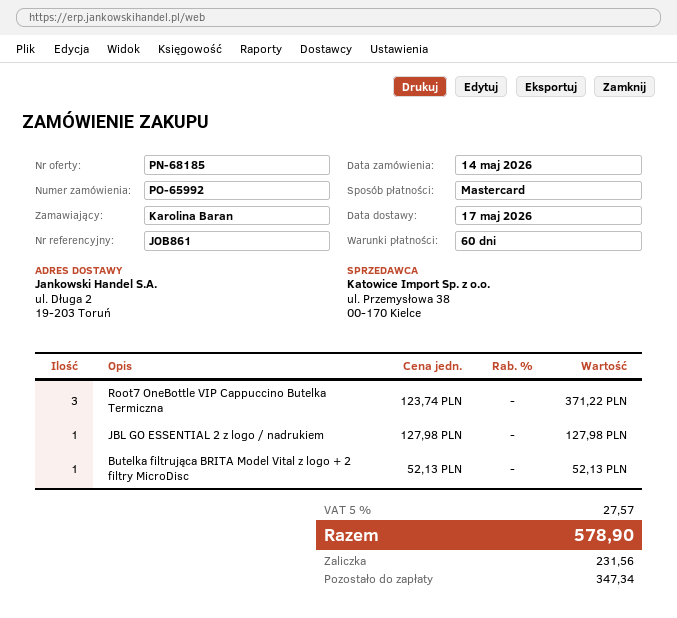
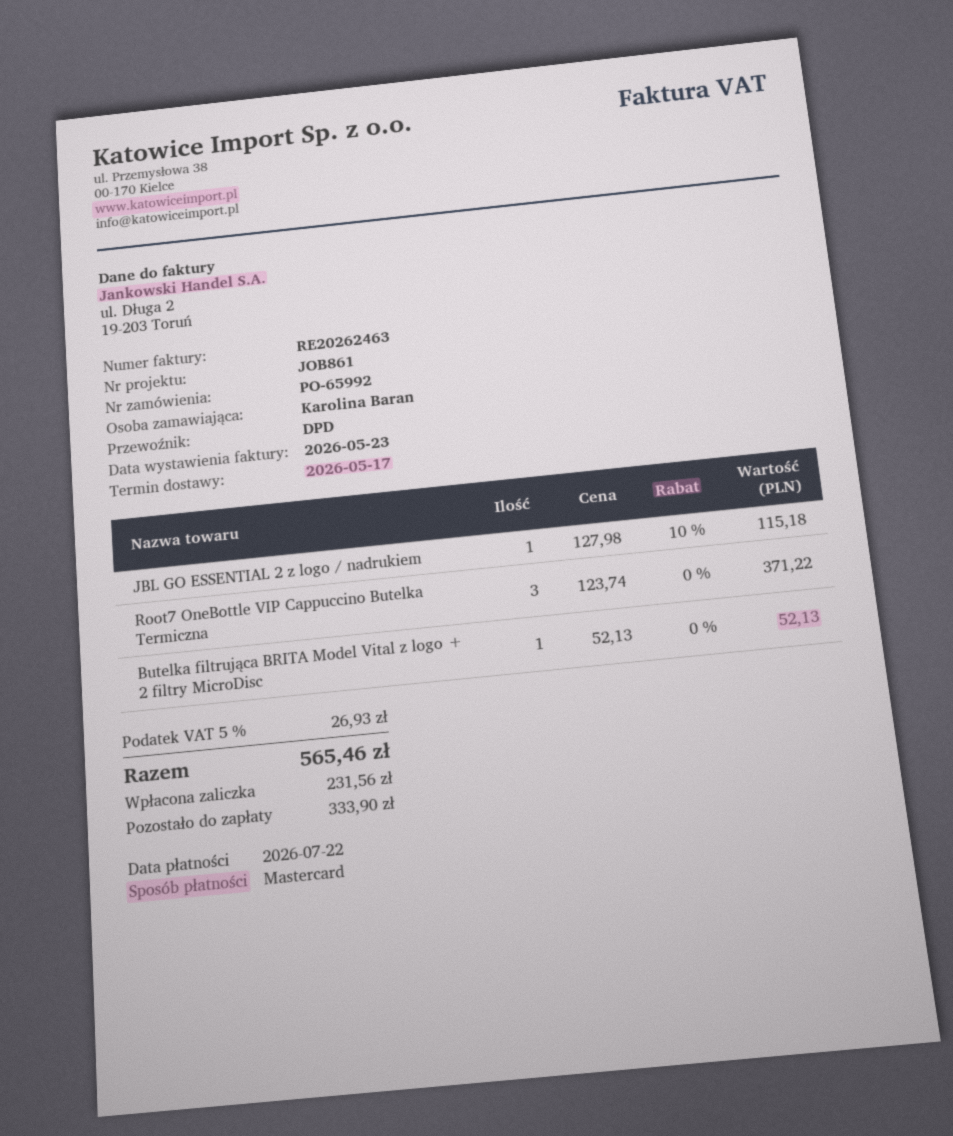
JBL GO ESSENTIAL 2 z logo / nadrukiem: 1 x 127.98 = 127.98 -> 1 x 127.98 - 10% = 115.18
tax: 5% = 27.57 -> 5% = 26.93
total: 578.90 -> 565.46
balance: 347.34 -> 333.90

